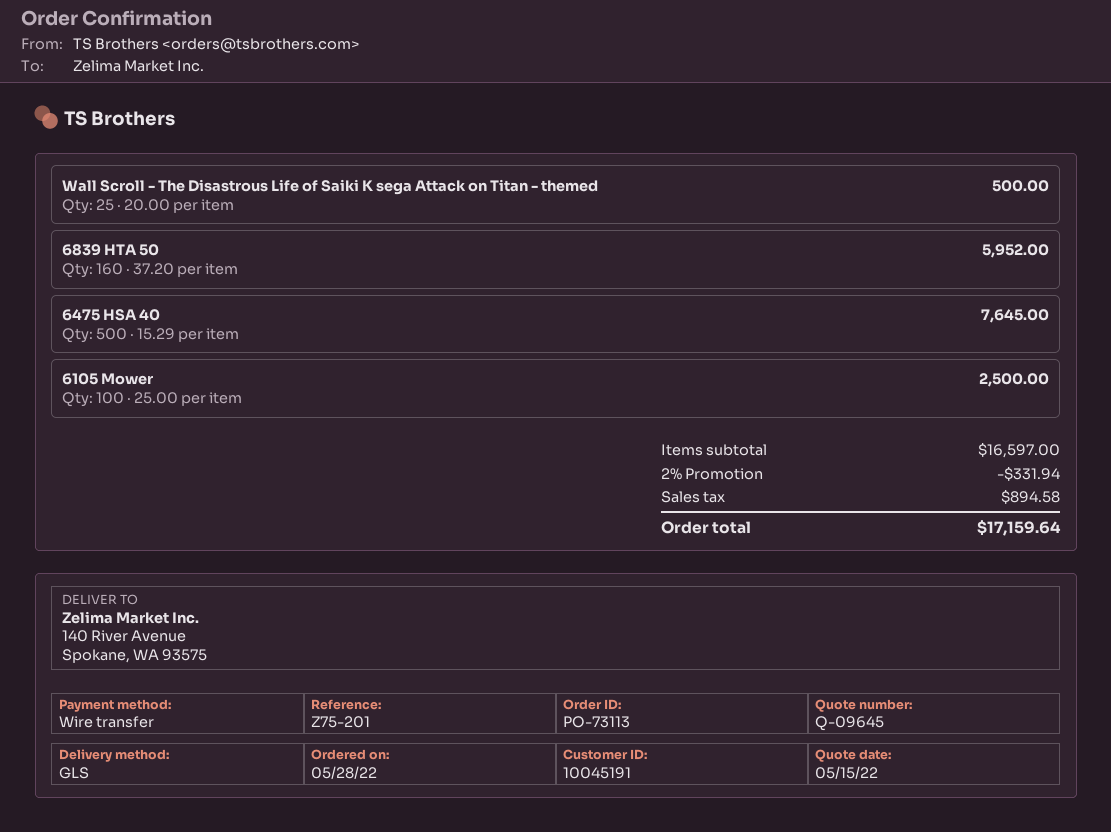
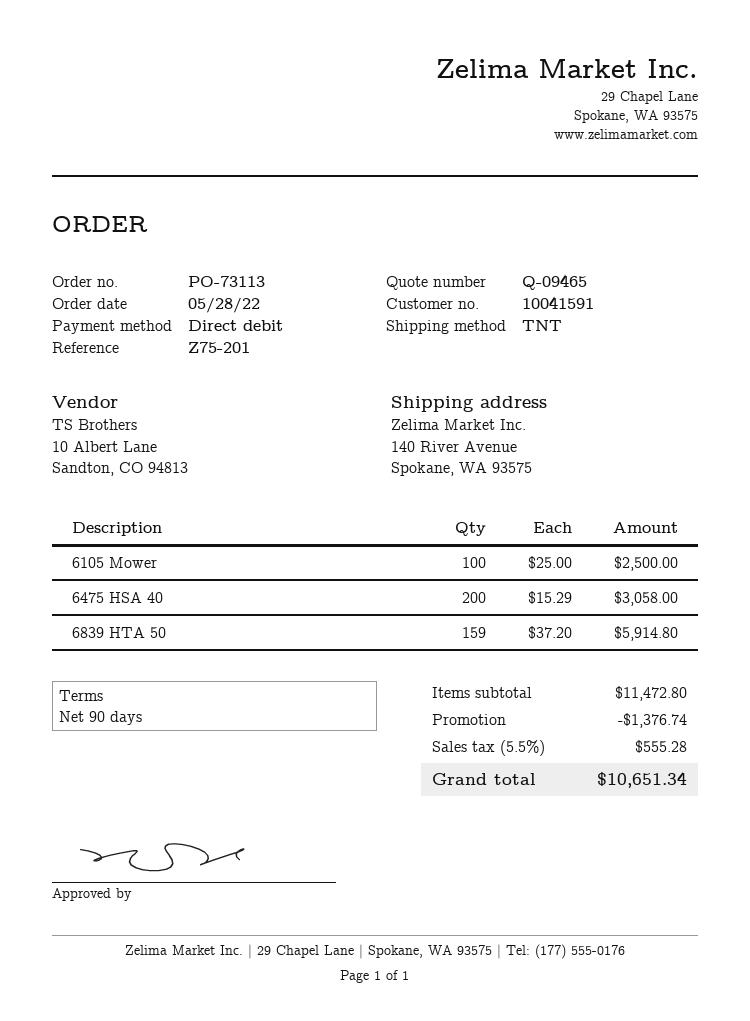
quote number: Q-09645 -> Q-09465
customer number: 10045191 -> 10041591
payment method: bank transfer -> direct debit
shipping method: GLS -> TNT
Wall Scroll - The Disastrous Life of Saiki K sega Attack on Titan - themed: 25 x 20.00 = 500.00 -> none
6839 HTA 50: 160 x 37.20 = 5952.00 -> 159 x 37.20 = 5914.80
6475 HSA 40: 500 x 15.29 = 7645.00 -> 200 x 15.29 = 3058.00
subtotal: 16597.00 -> 11472.80
discount: 331.94 -> 1376.74
tax: 894.58 -> 555.28
total: 17159.64 -> 10651.34

